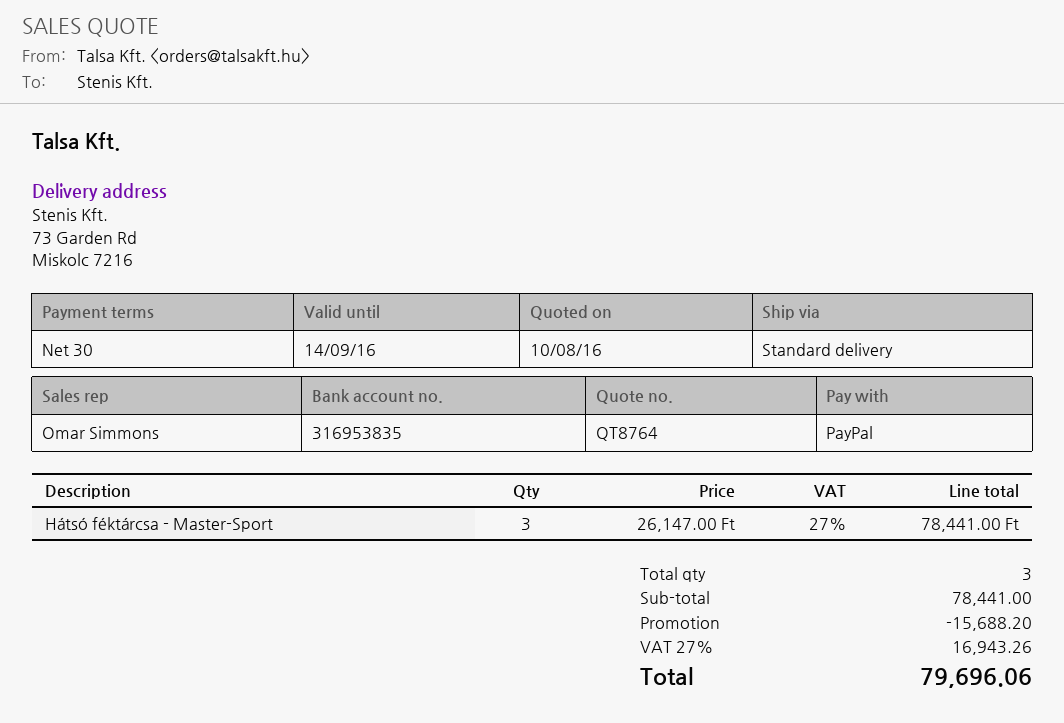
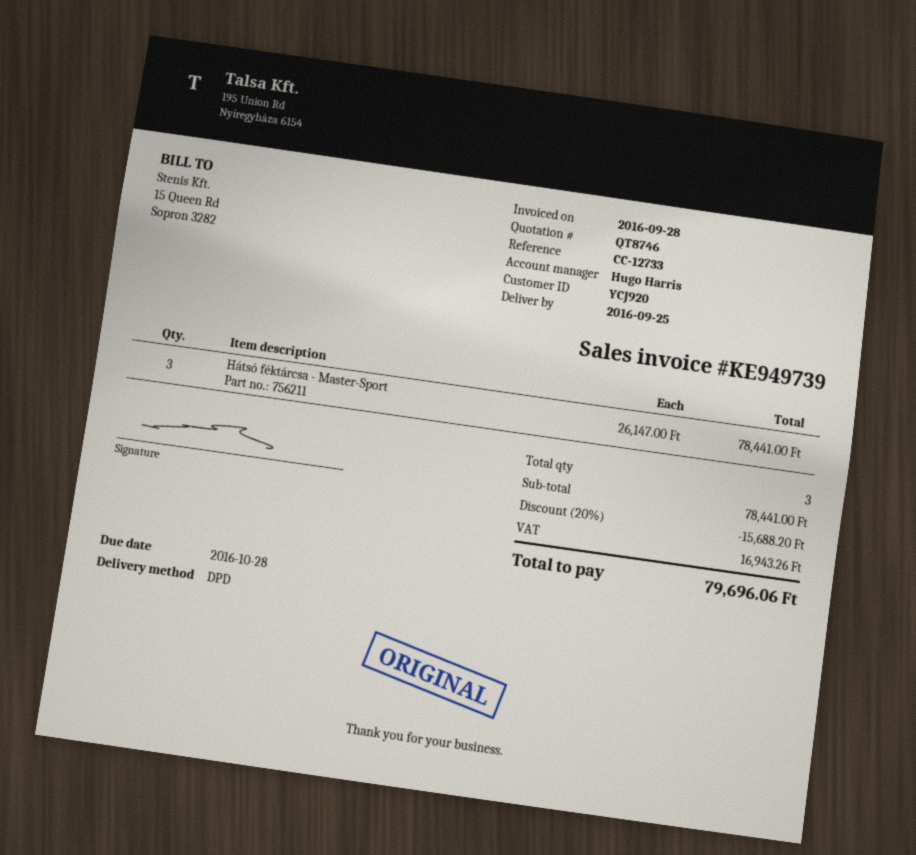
quote number: QT8764 -> QT8746
sales rep: Omar Simmons -> Hugo Harris
shipping method: standard -> DPD

